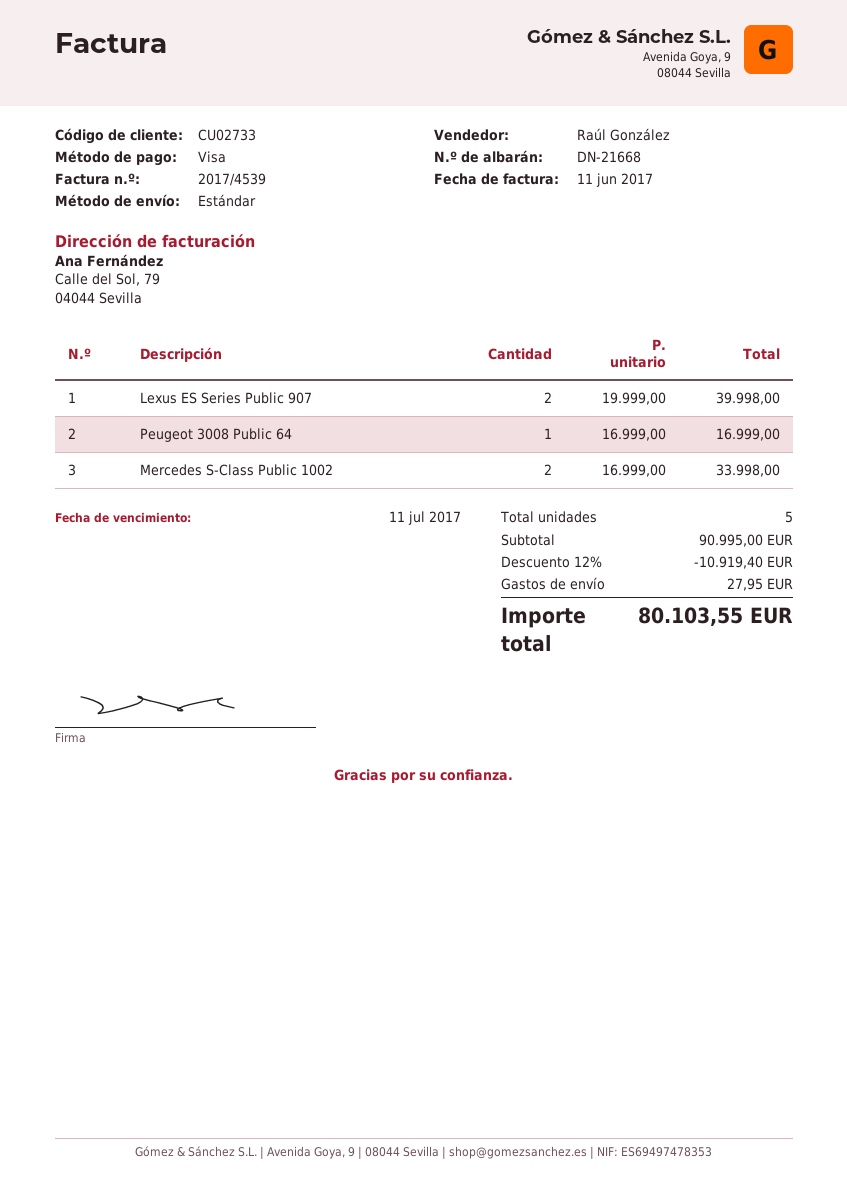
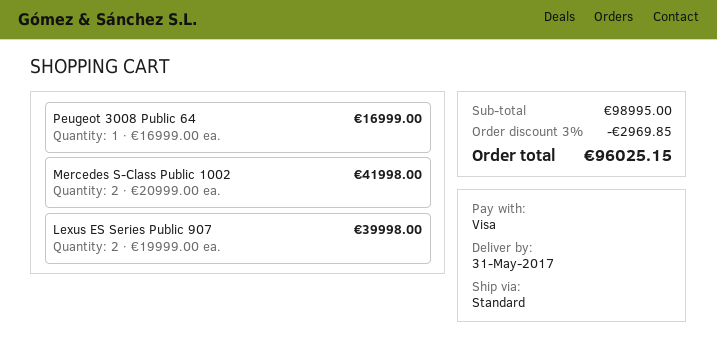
Mercedes S-Class Public 1002: 2 x 16999.00 = 33998.00 -> 2 x 20999.00 = 41998.00
subtotal: 90995.00 -> 98995.00
discount: 12% = 10919.40 -> 3% = 2969.85
shipping: 27.95 -> none
total: 80103.55 -> 96025.15

